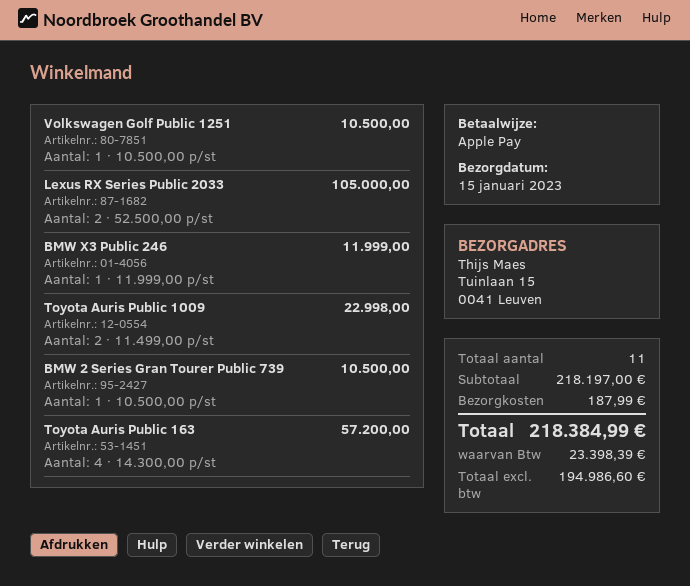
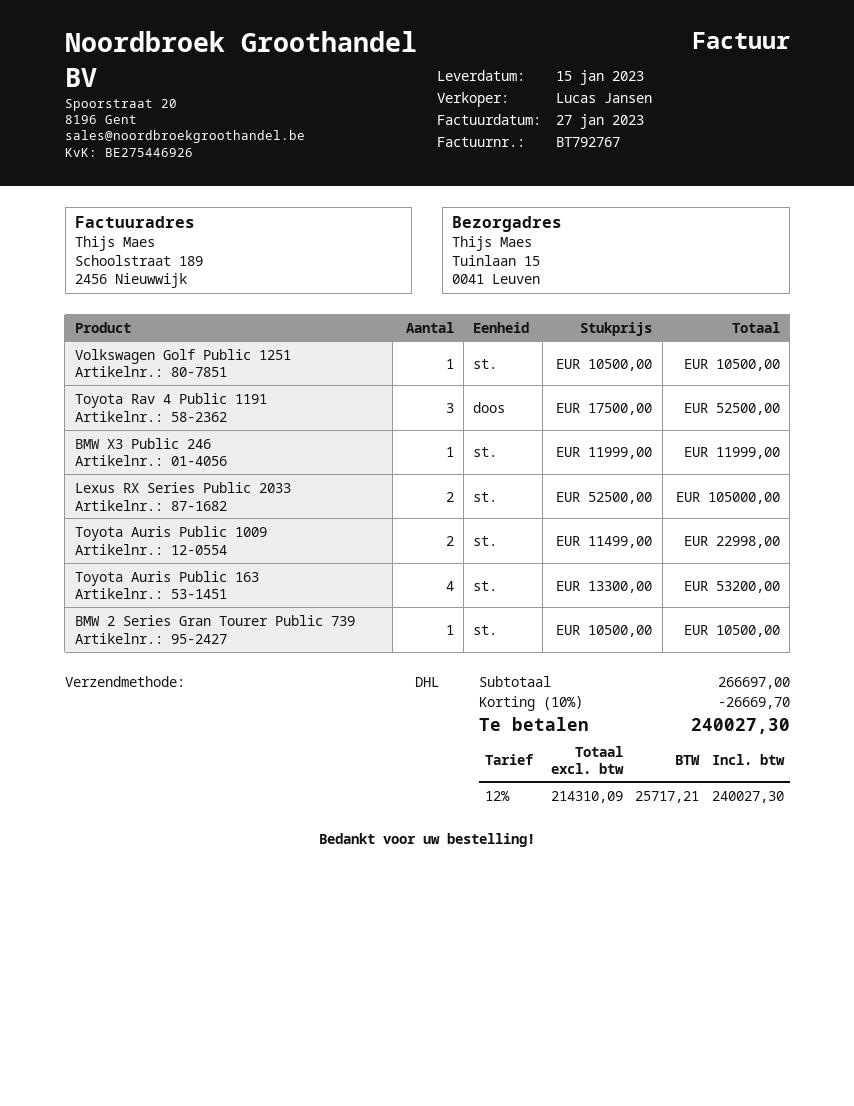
Toyota Auris Public 163: 4 x 14300.00 = 57200.00 -> 4 x 13300.00 = 53200.00
Toyota Rav 4 Public 1191: none -> 3 x 17500.00 = 52500.00
subtotal: 218197.00 -> 266697.00
discount: none -> 10% = 26669.70
shipping: 187.99 -> none
net: 194986.60 -> 214310.09
tax: 23398.39 -> 25717.21
total: 218384.99 -> 240027.30

